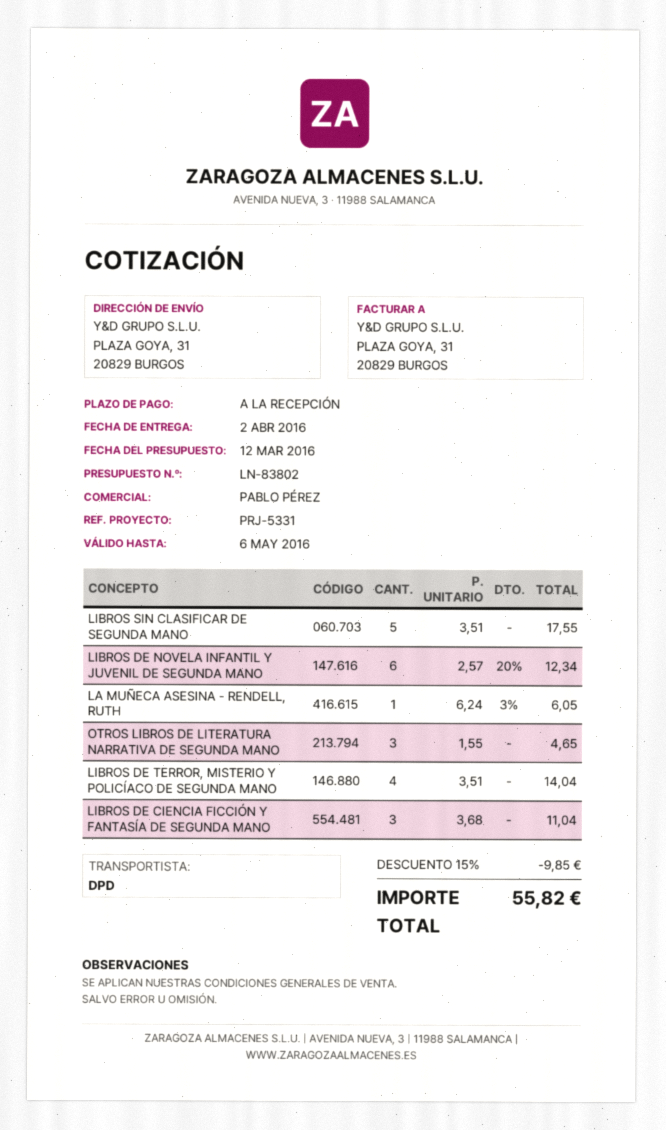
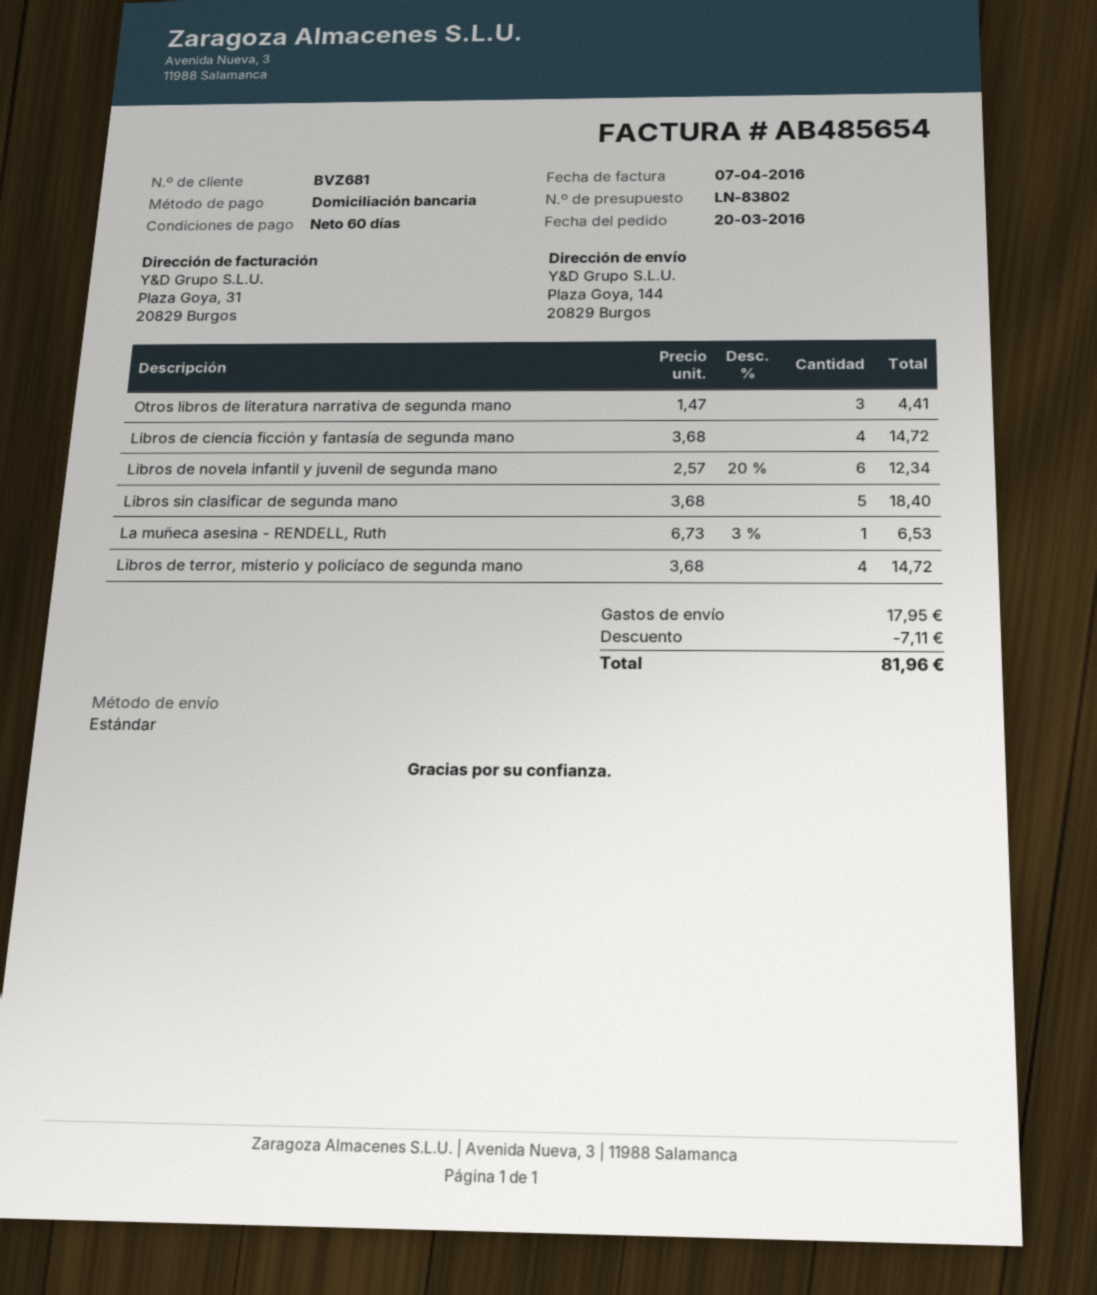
payment terms: on receipt -> 60 days
shipping method: DPD -> standard
ship to: PLAZA GOYA, 31, 20829 BURGOS -> Plaza Goya, 144, 20829 Burgos
LIBROS SIN CLASIFICAR DE SEGUNDA MANO: 5 x 3.51 = 17.55 -> 5 x 3.68 = 18.40
LA MUÑECA ASESINA - RENDELL, RUTH: 1 x 6.24 - 3% = 6.05 -> 1 x 6.73 - 3% = 6.53
OTROS LIBROS DE LITERATURA NARRATIVA DE SEGUNDA MANO: 3 x 1.55 = 4.65 -> 3 x 1.47 = 4.41
LIBROS DE TERROR, MISTERIO Y POLICÍACO DE SEGUNDA MANO: 4 x 3.51 = 14.04 -> 4 x 3.68 = 14.72
LIBROS DE CIENCIA FICCIÓN Y FANTASÍA DE SEGUNDA MANO: 3 x 3.68 = 11.04 -> 4 x 3.68 = 14.72
discount: 9.85 -> 7.11
shipping: none -> 17.95
total: 55.82 -> 81.96

